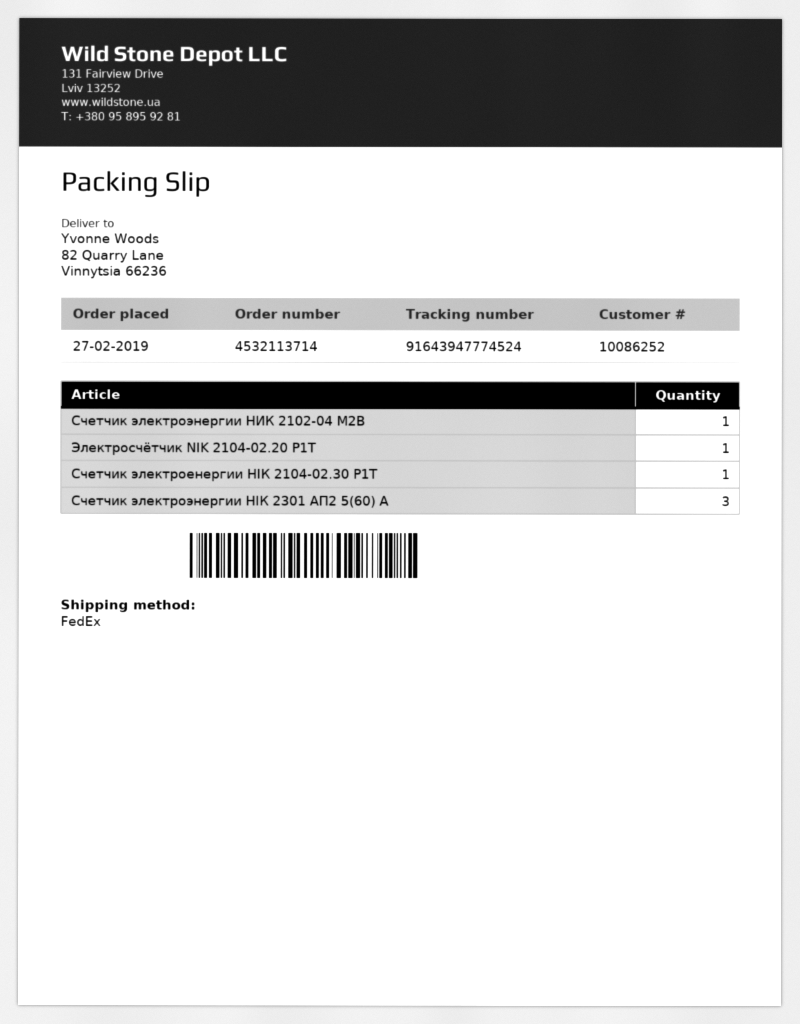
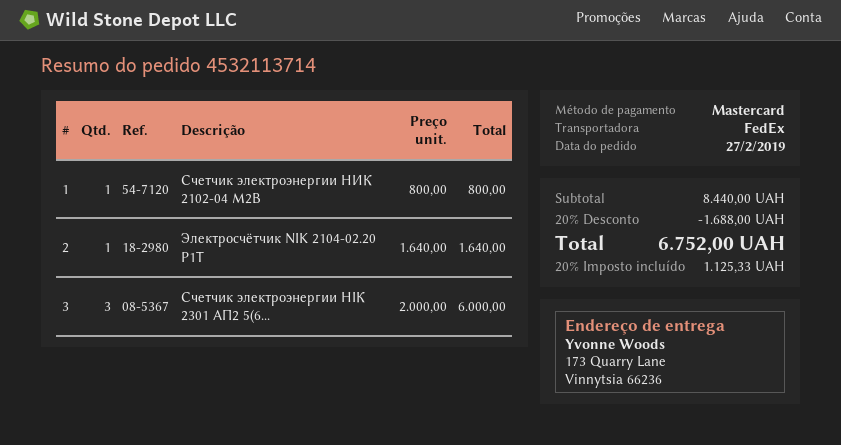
ship to: 82 Quarry Lane, Vinnytsia 66236 -> 173 Quarry Lane, Vinnytsia 66236
Счетчик электроенергии НІК 2104-02.30 Р1Т: 1 -> none

